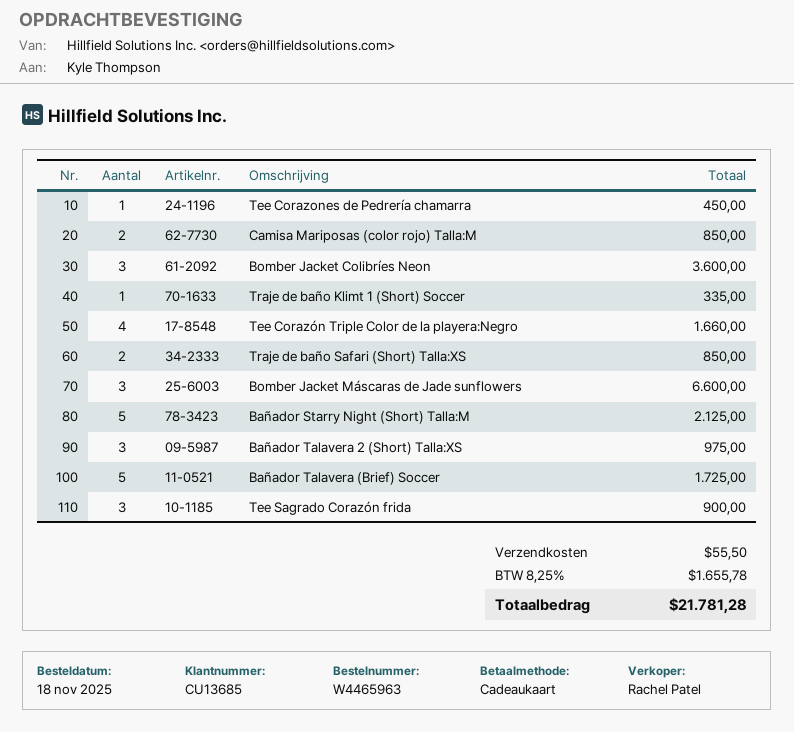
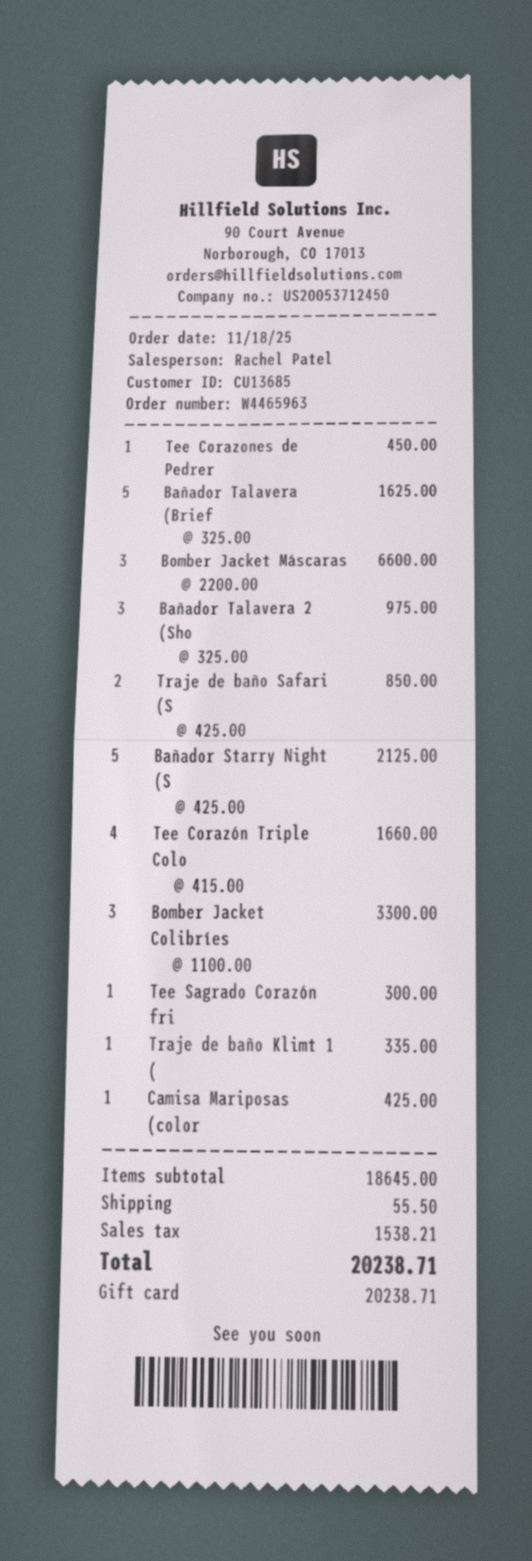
Camisa Mariposas (color rojo) Talla:M: 2 for 850.00 -> 1 for 425.00
Bomber Jacket Colibríes Neon: 3 for 3600.00 -> 3 for 3300.00
Bañador Talavera (Brief) Soccer: 5 for 1725.00 -> 5 for 1625.00
Tee Sagrado Corazón frida: 3 for 900.00 -> 1 for 300.00
tax: 1655.78 -> 1538.21
total: 21781.28 -> 20238.71

